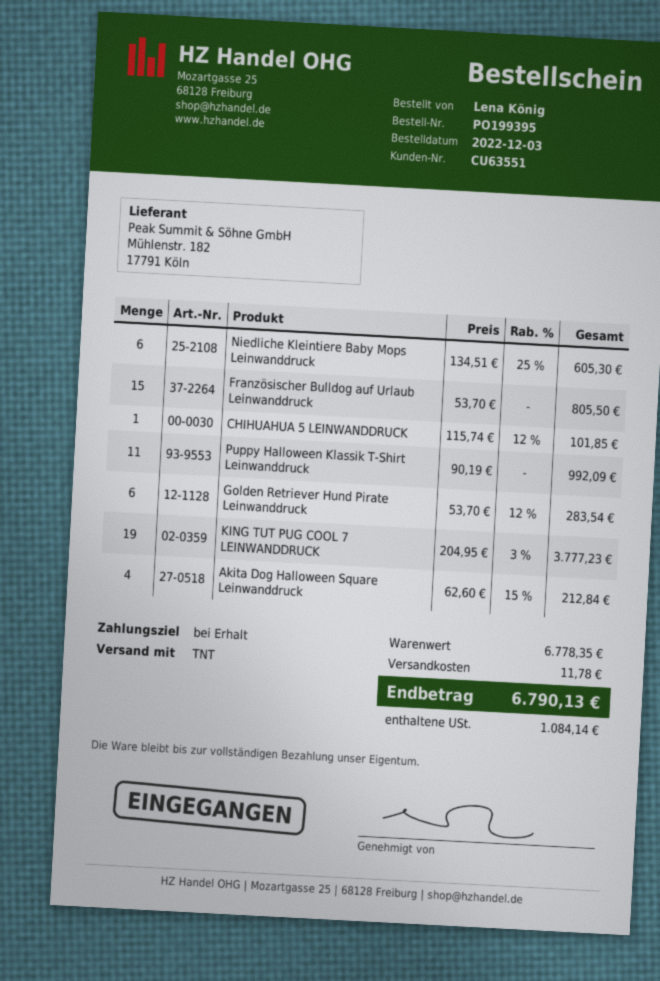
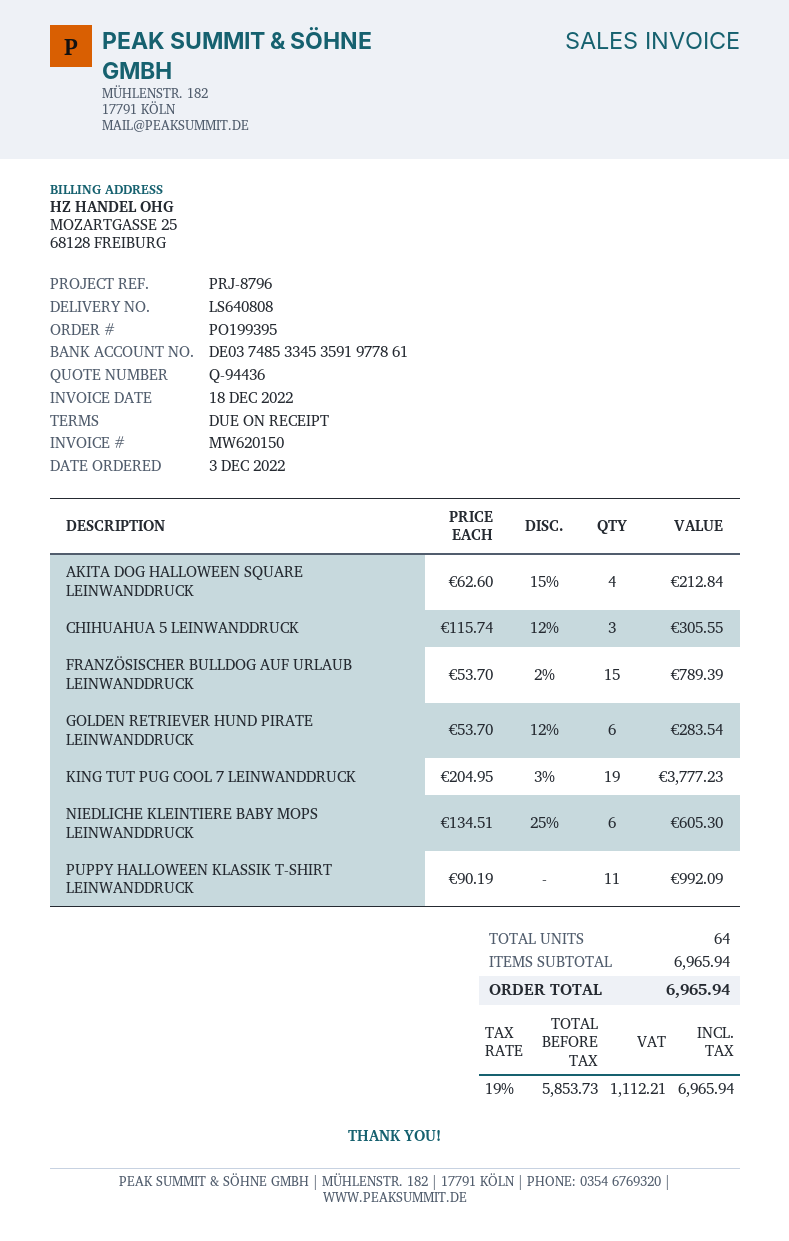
Französischer Bulldog auf Urlaub Leinwanddruck: 15 x 53.70 = 805.50 -> 15 x 53.70 - 2% = 789.39
CHIHUAHUA 5 LEINWANDDRUCK: 1 x 115.74 - 12% = 101.85 -> 3 x 115.74 - 12% = 305.55
subtotal: 6778.35 -> 6965.94
shipping: 11.78 -> none
tax: 1084.14 -> 1112.21
total: 6790.13 -> 6965.94

